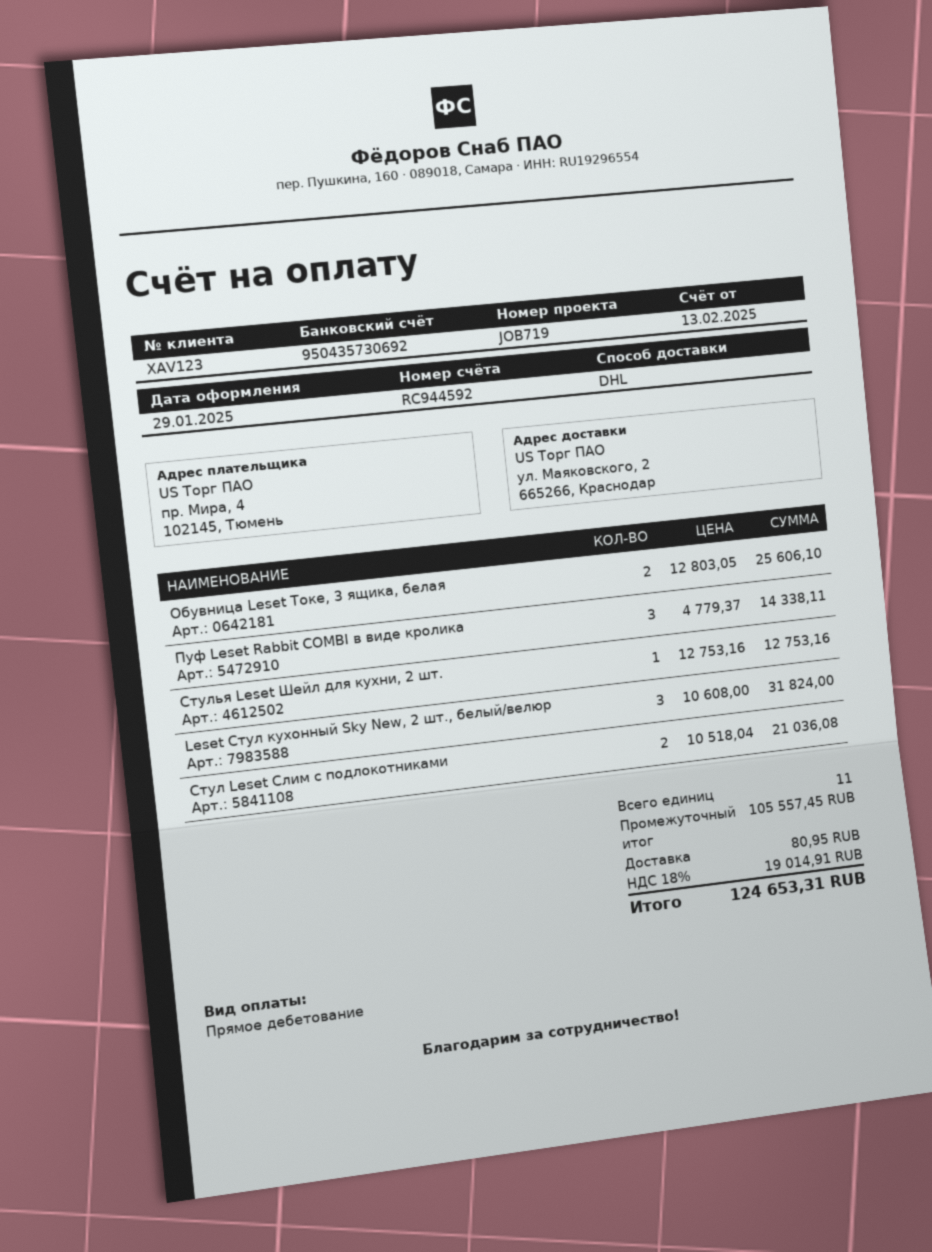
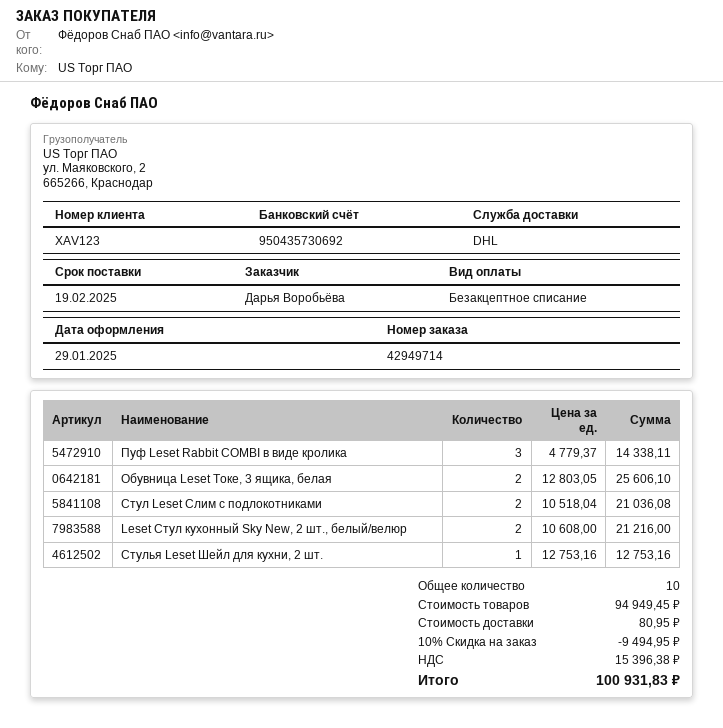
Leset Стул кухонный Sky New, 2 шт., белый/велюр: 3 x 10608.00 = 31824.00 -> 2 x 10608.00 = 21216.00
total quantity: 11 -> 10
subtotal: 105557.45 -> 94949.45
discount: none -> 10% = 9494.95
tax: 19014.91 -> 15396.38
total: 124653.31 -> 100931.83

